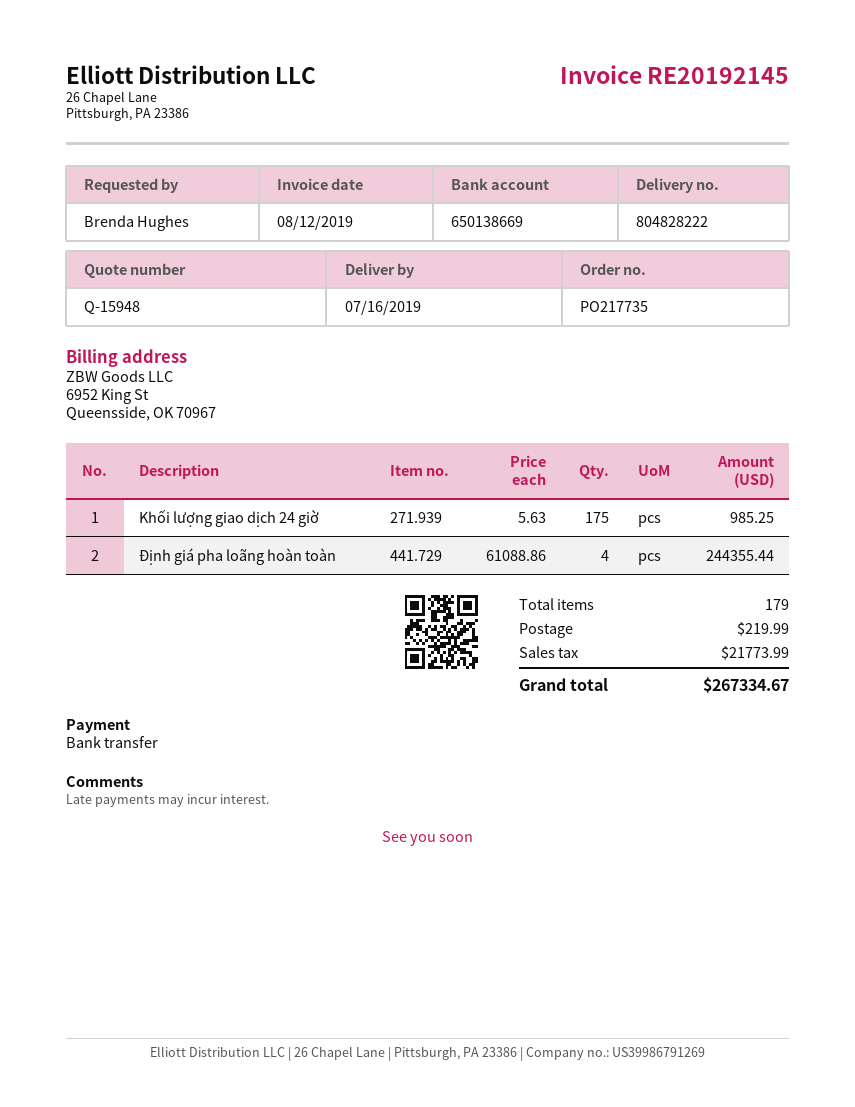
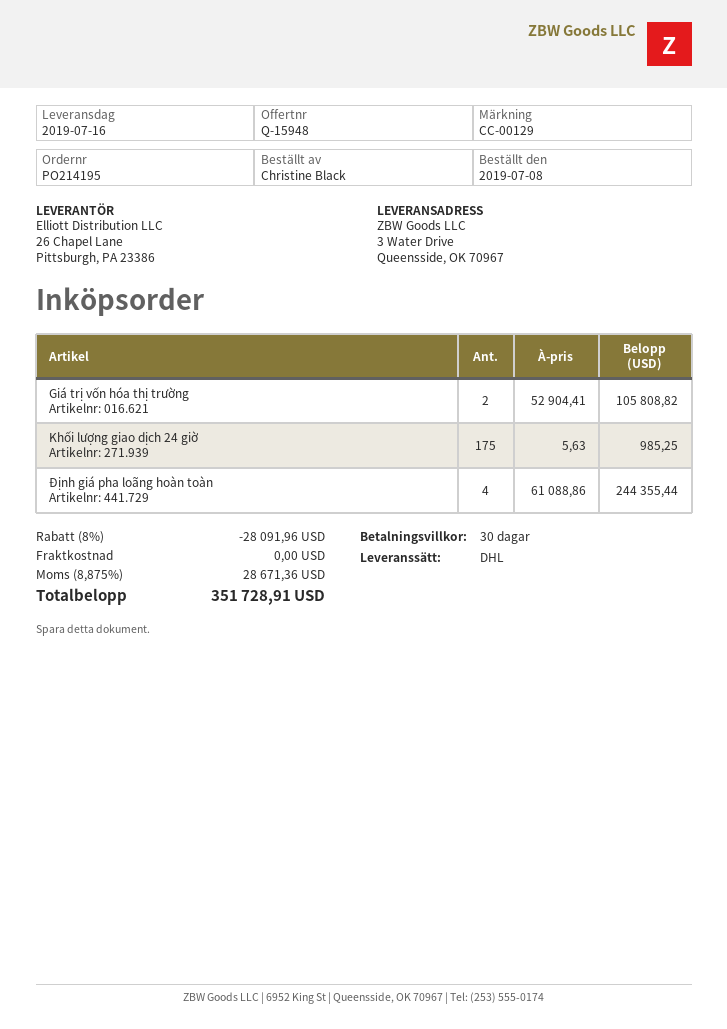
order number: PO217735 -> PO214195
ordered by: Brenda Hughes -> Christine Black
Giá trị vốn hóa thị trường: none -> 2 x 52904.41 = 105808.82
discount: none -> 8% = 28091.96
shipping: 219.99 -> 0.00
tax: 21773.99 -> 28671.36
total: 267334.67 -> 351728.91

